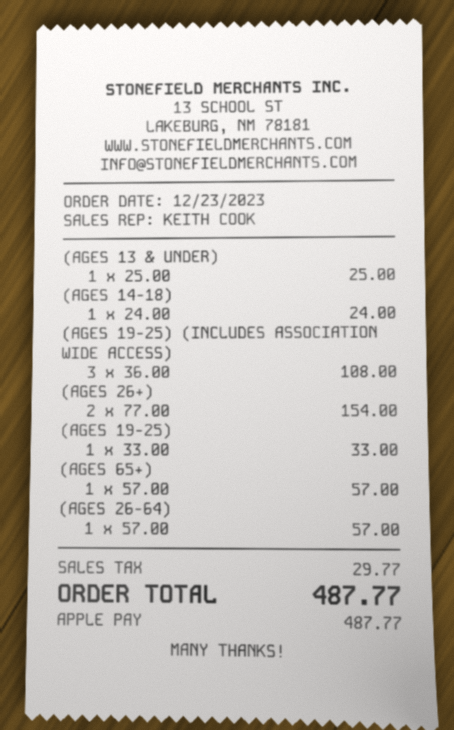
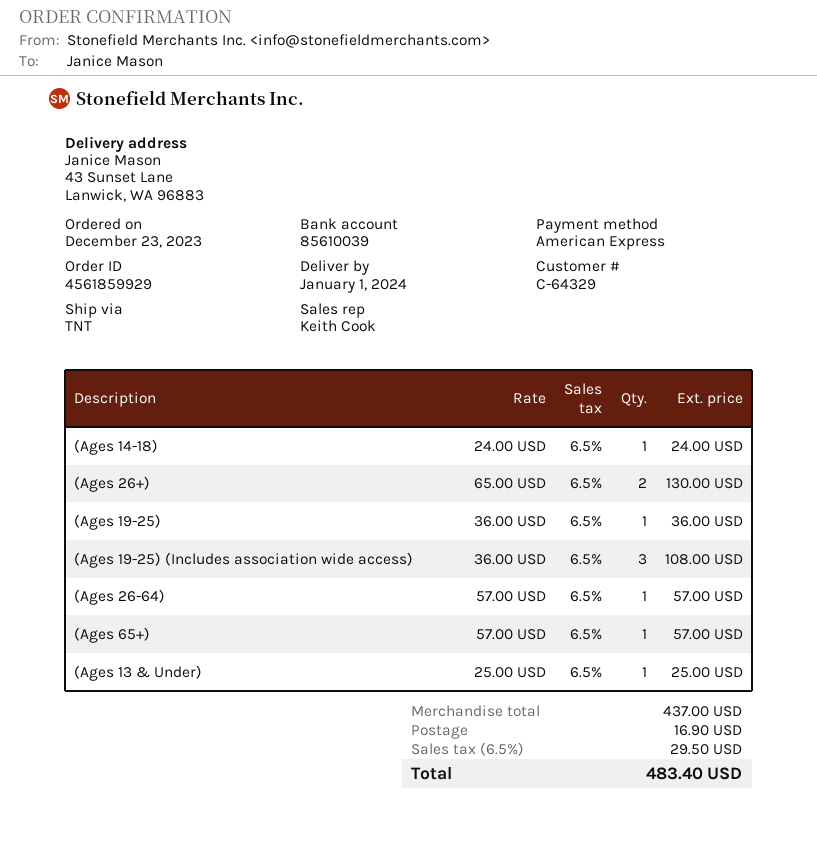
payment method: Apple Pay -> American Express
(AGES 26+): 2 x 77.00 = 154.00 -> 2 x 65.00 = 130.00
(AGES 19-25): 1 x 33.00 = 33.00 -> 1 x 36.00 = 36.00
shipping: none -> 16.90
tax: 29.77 -> 29.50
total: 487.77 -> 483.40

